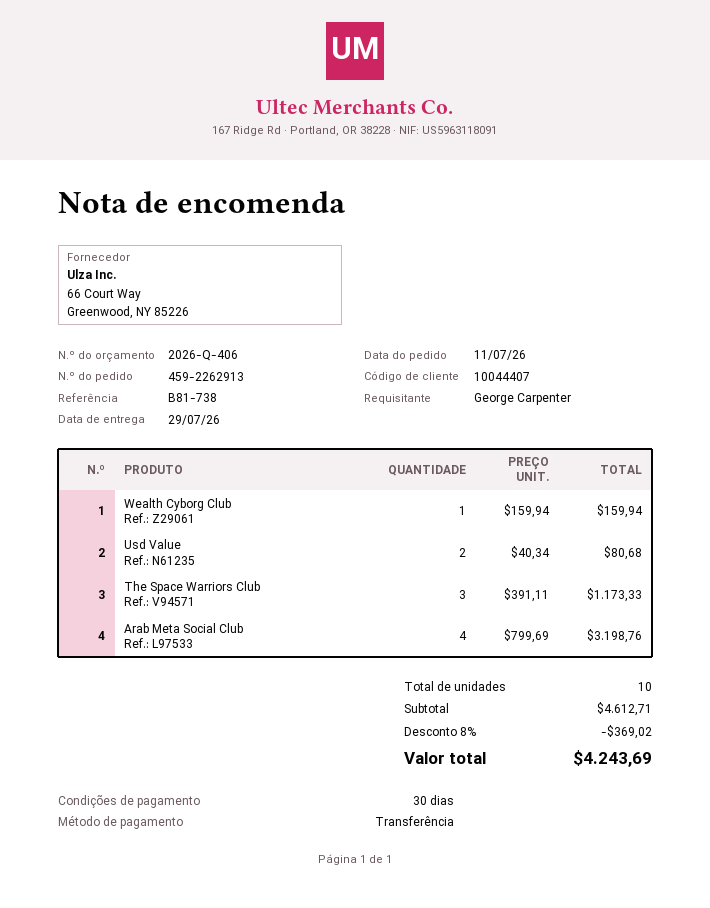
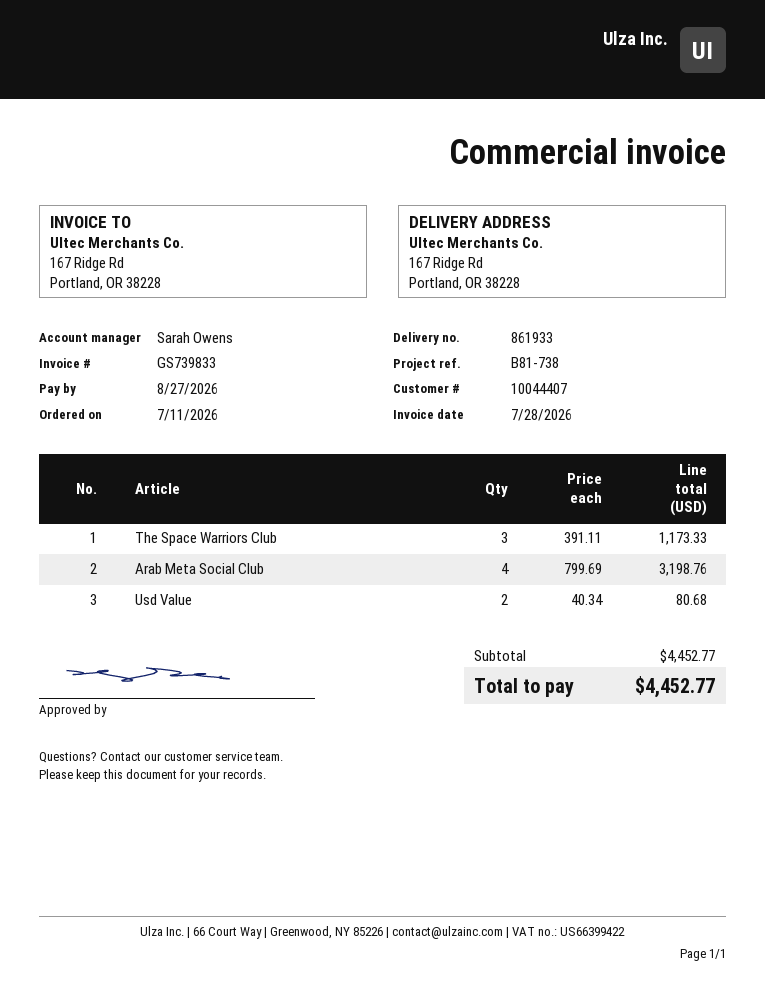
Wealth Cyborg Club: 1 x 159.94 = 159.94 -> none
subtotal: 4612.71 -> 4452.77
discount: 8% = 369.02 -> none
total: 4243.69 -> 4452.77

